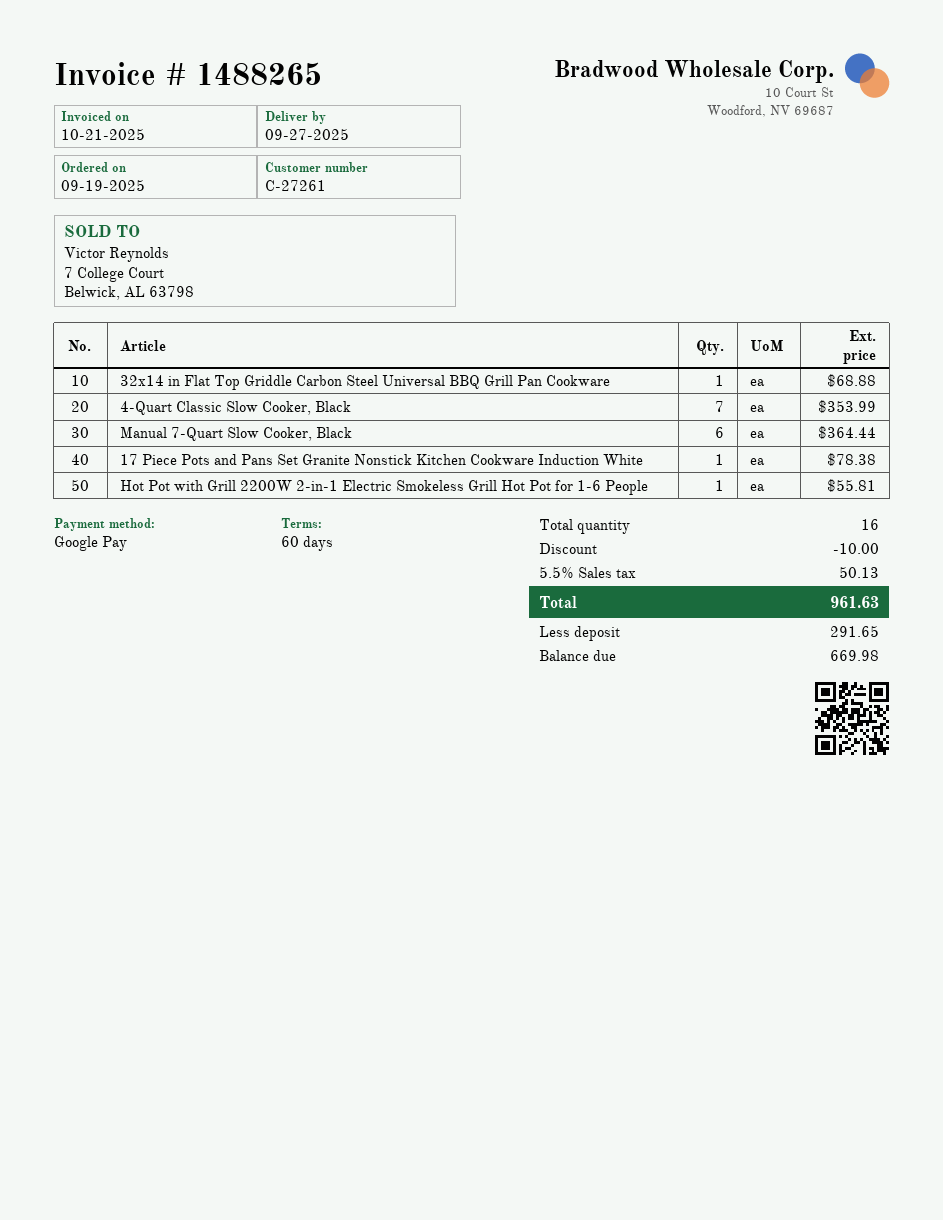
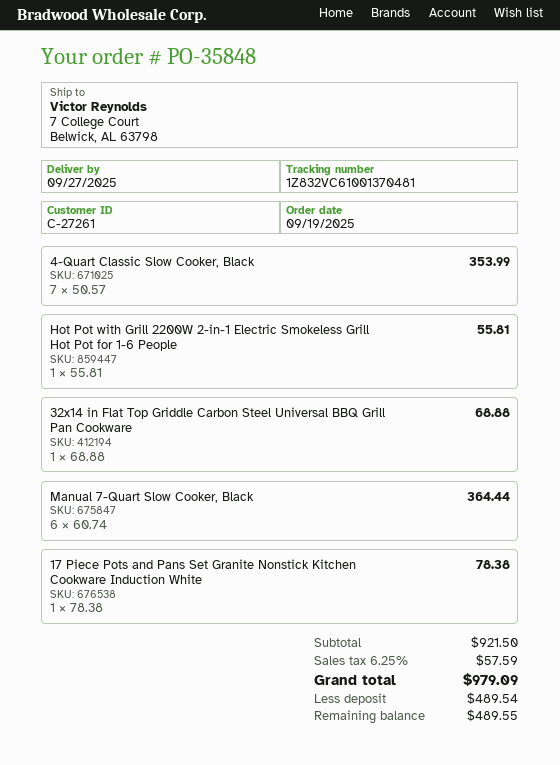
discount: 10.00 -> none
tax: 5.5% = 50.13 -> 6.25% = 57.59
total: 961.63 -> 979.09
deposit: 291.65 -> 489.54
balance: 669.98 -> 489.55

